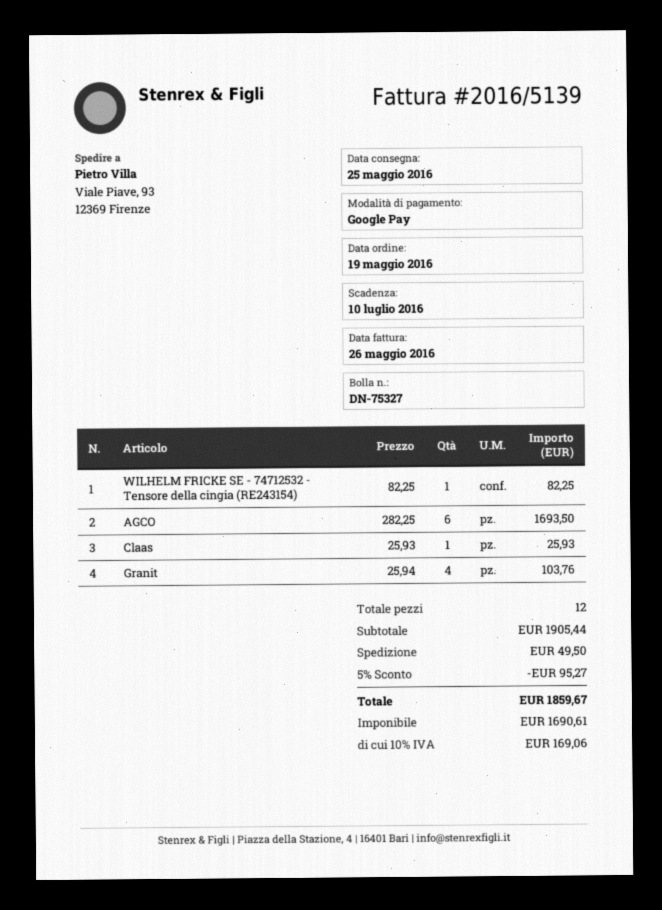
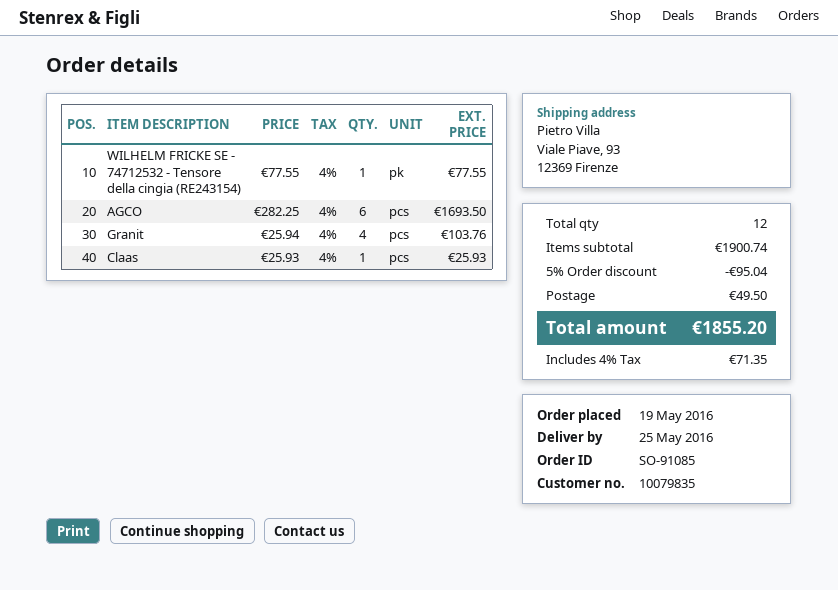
WILHELM FRICKE SE - 74712532 - Tensore della cingia (RE243154): 1 x 82.25 = 82.25 -> 1 x 77.55 = 77.55
subtotal: 1905.44 -> 1900.74
discount: 5% = 95.27 -> 5% = 95.04
tax: 10% = 169.06 -> 4% = 71.35
total: 1859.67 -> 1855.20

